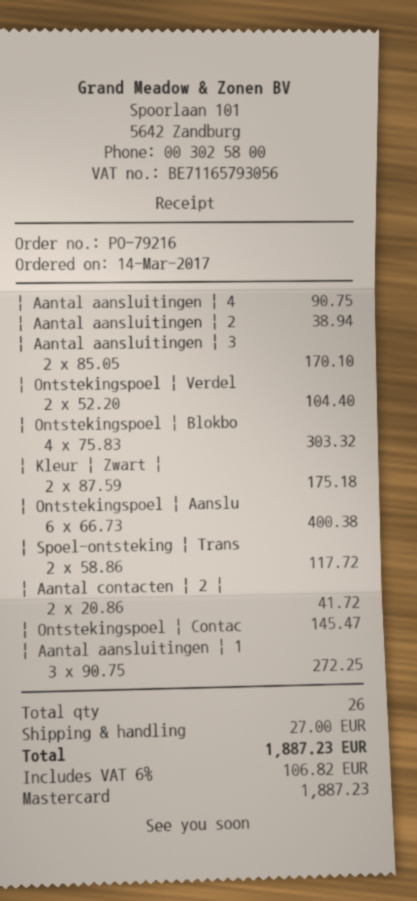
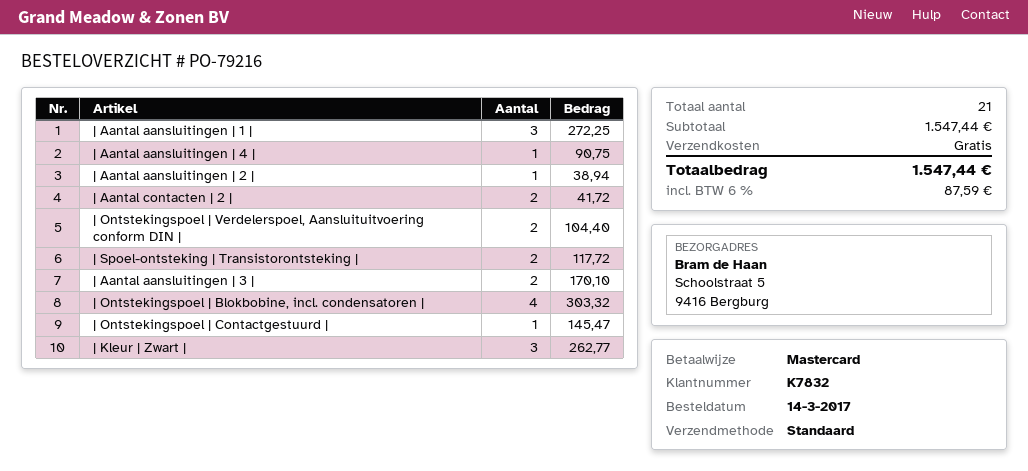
| Kleur | Zwart |: 2 for 175.18 -> 3 for 262.77
| Ontstekingspoel | Aanslu: 6 for 400.38 -> none
total quantity: 26 -> 21
shipping: 27.00 -> 0.00
tax: 6% = 106.82 -> 6% = 87.59
total: 1887.23 -> 1547.44

